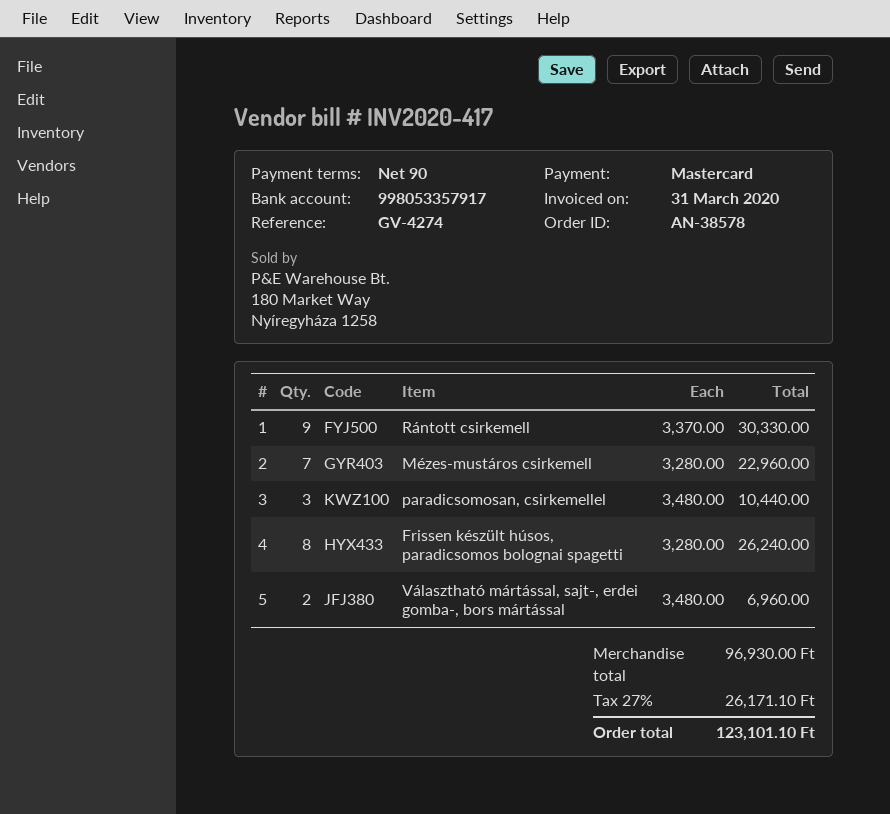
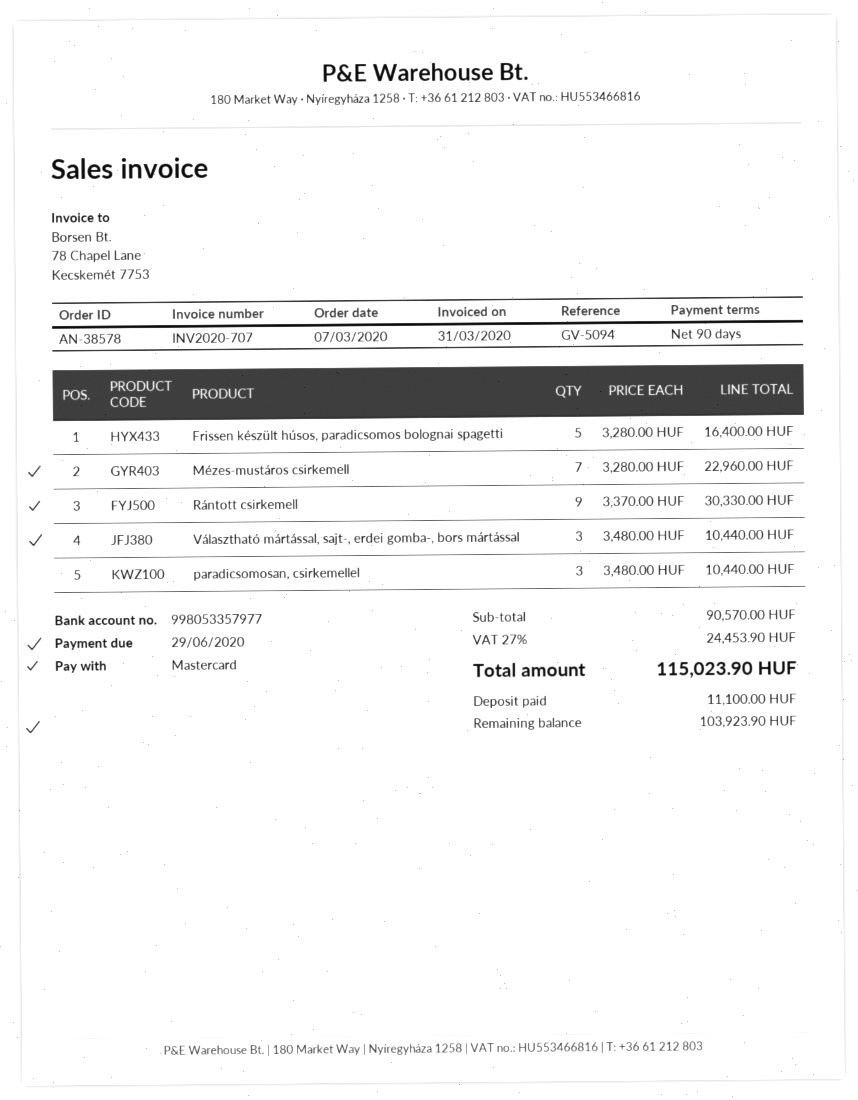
invoice number: INV2020-417 -> INV2020-707
reference: GV-4274 -> GV-5094
bank account: 998053357917 -> 998053357977
Frissen készült húsos, paradicsomos bolognai spagetti: 8 x 3280.00 = 26240.00 -> 5 x 3280.00 = 16400.00
Választható mártással, sajt-, erdei gomba-, bors mártással: 2 x 3480.00 = 6960.00 -> 3 x 3480.00 = 10440.00
subtotal: 96930.00 -> 90570.00
tax: 27% = 26171.10 -> 27% = 24453.90
total: 123101.10 -> 115023.90

